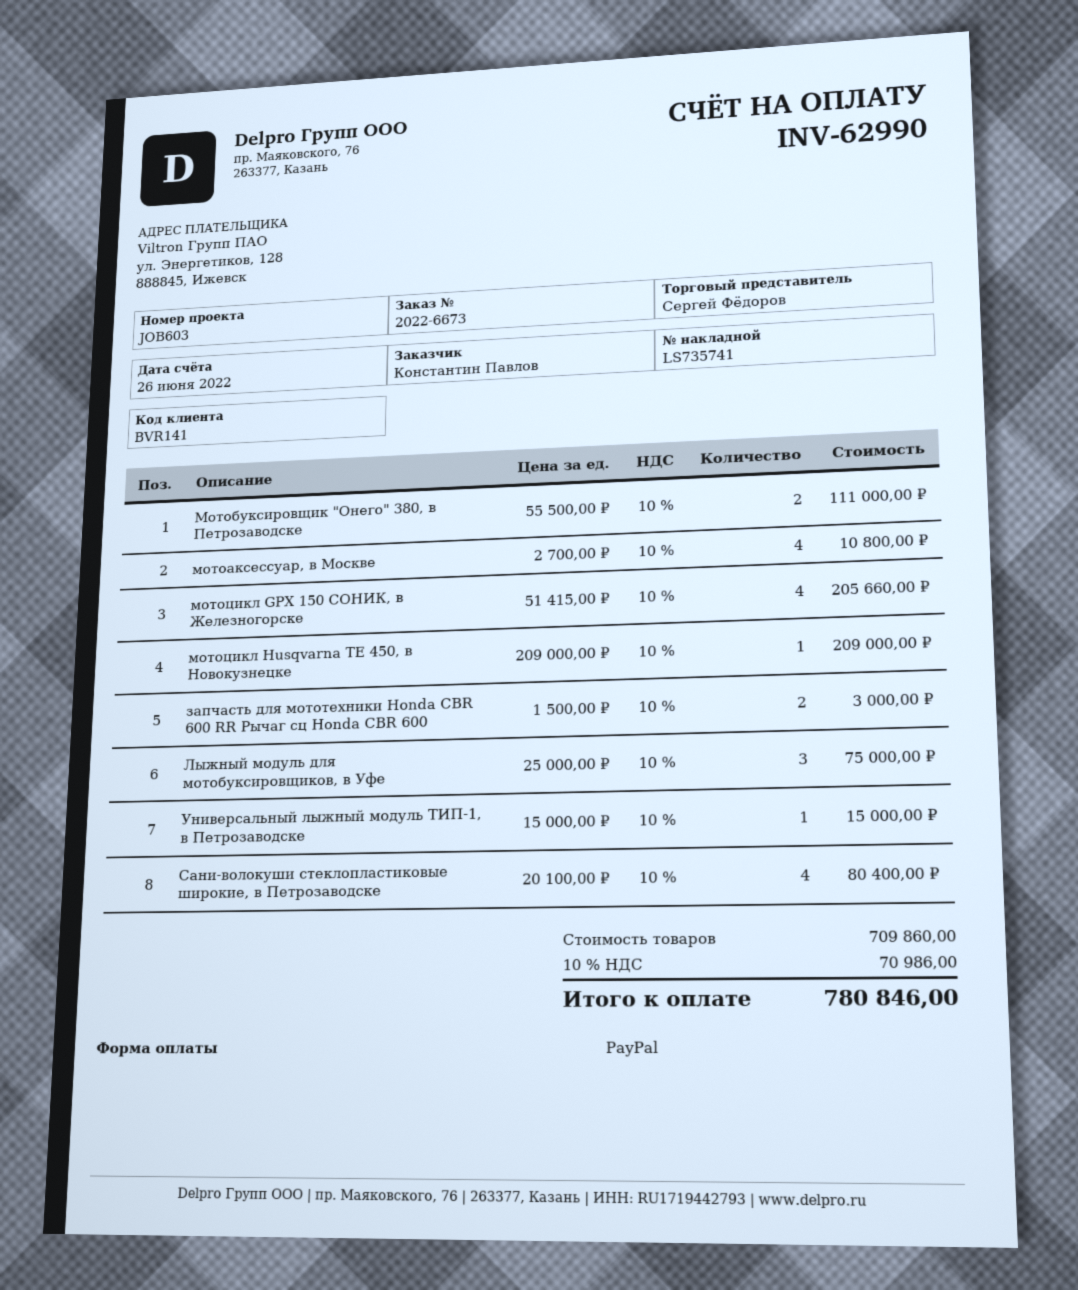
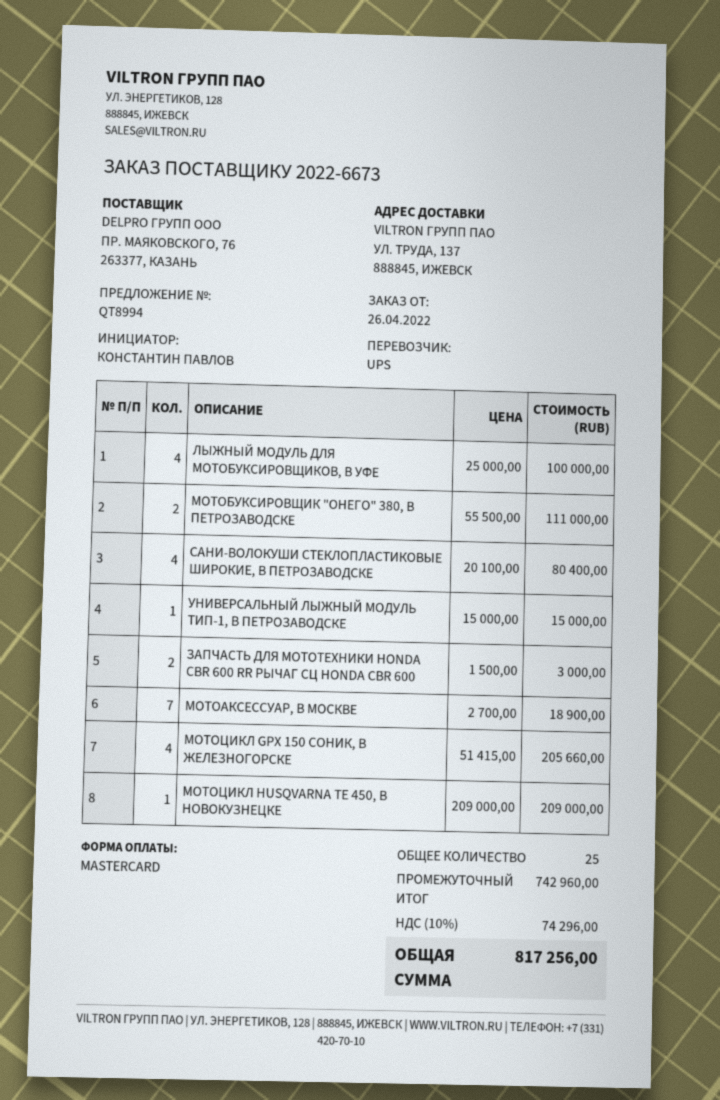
payment method: PayPal -> Mastercard
мотоаксессуар, в Москве: 4 x 2700.00 = 10800.00 -> 7 x 2700.00 = 18900.00
Лыжный модуль для мотобуксировщиков, в Уфе: 3 x 25000.00 = 75000.00 -> 4 x 25000.00 = 100000.00
subtotal: 709860.00 -> 742960.00
tax: 10% = 70986.00 -> 10% = 74296.00
total: 780846.00 -> 817256.00

